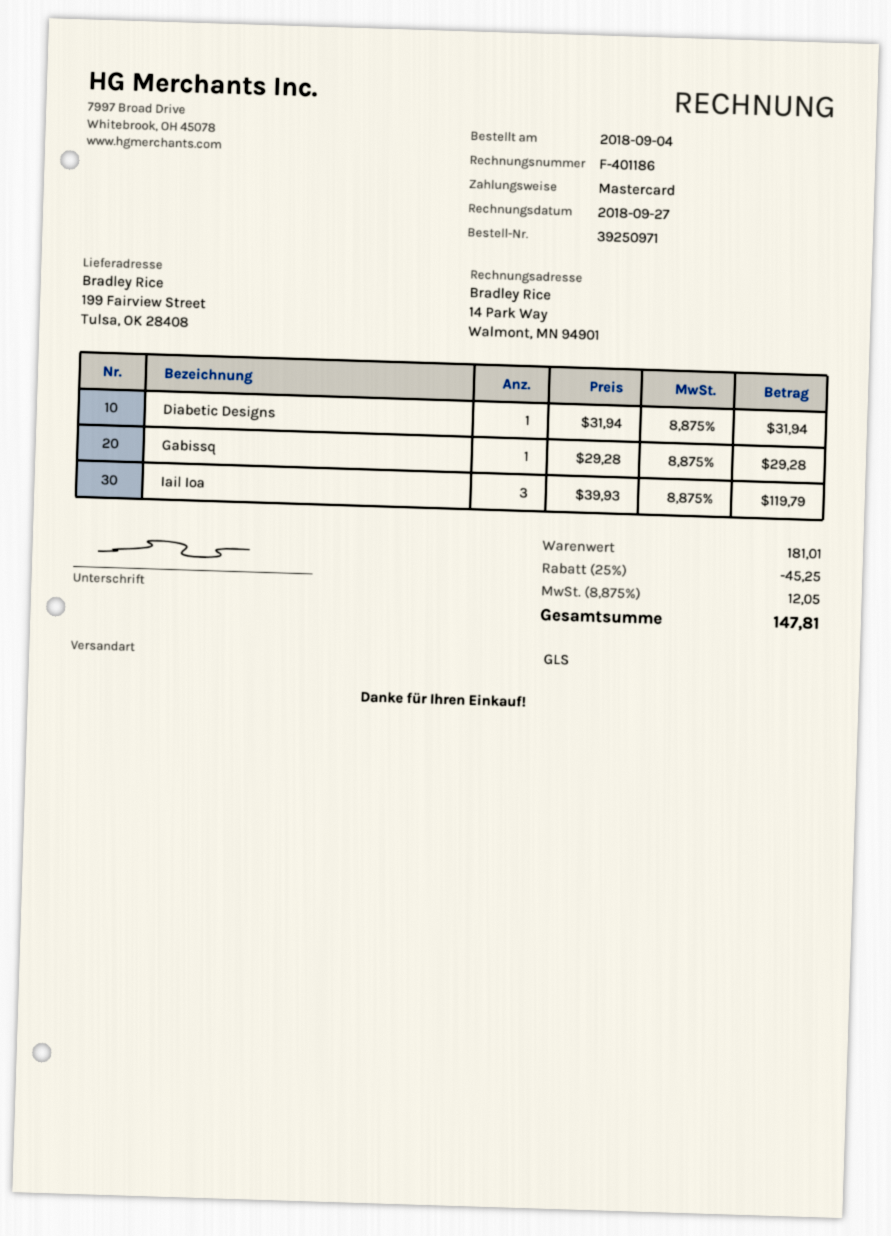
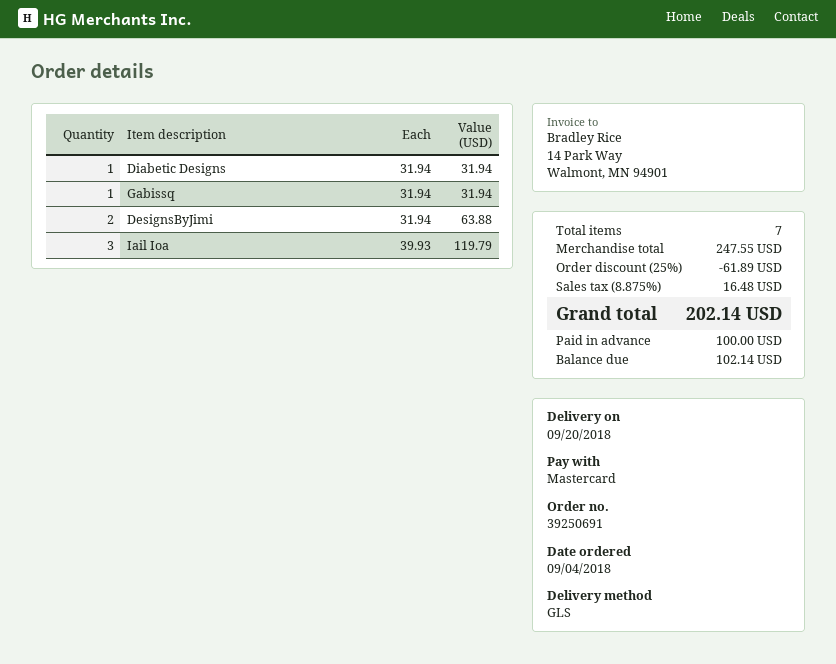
order number: 39250971 -> 39250691
Gabissq: 1 x 29.28 = 29.28 -> 1 x 31.94 = 31.94
DesignsByJimi: none -> 2 x 31.94 = 63.88
subtotal: 181.01 -> 247.55
discount: 25% = 45.25 -> 25% = 61.89
tax: 8.875% = 12.05 -> 8.875% = 16.48
total: 147.81 -> 202.14

